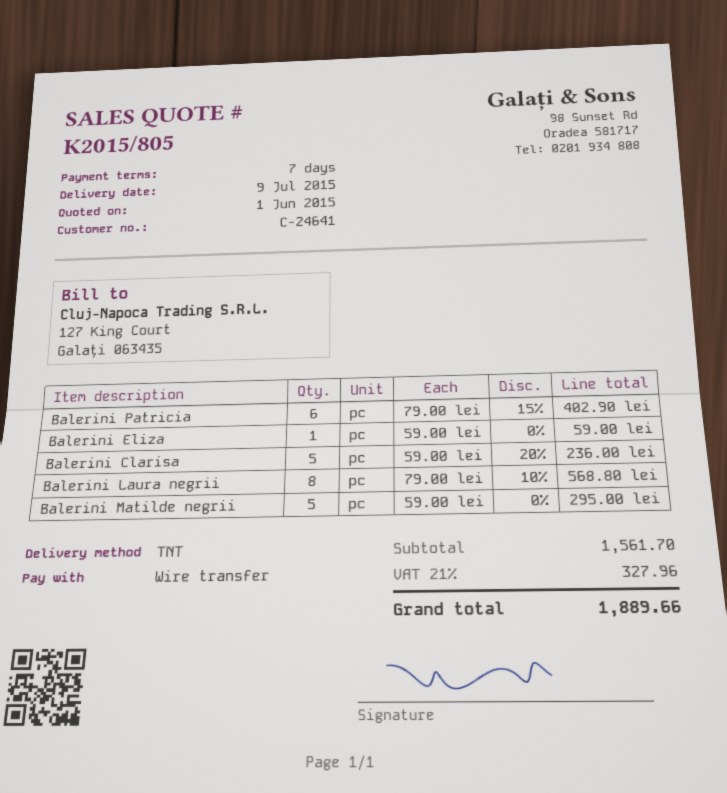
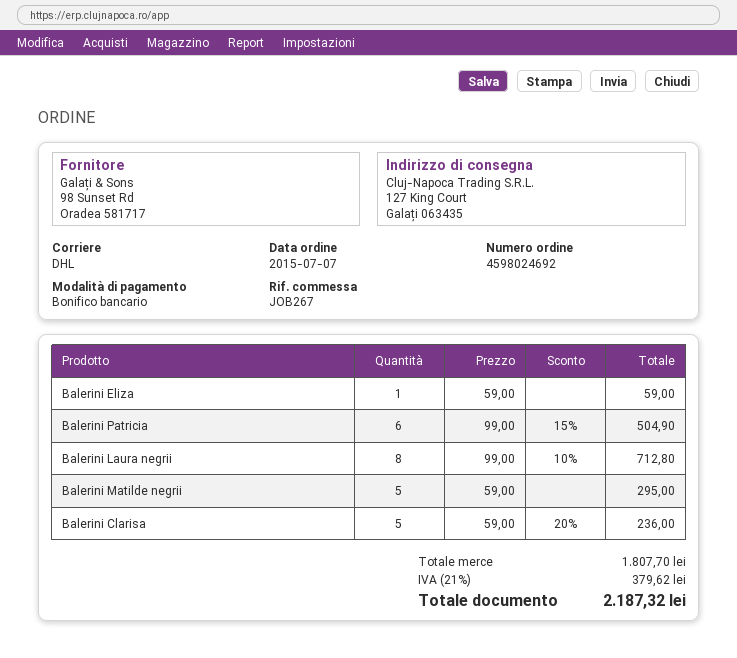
shipping method: TNT -> DHL
Balerini Patricia: 6 x 79.00 - 15% = 402.90 -> 6 x 99.00 - 15% = 504.90
Balerini Laura negrii: 8 x 79.00 - 10% = 568.80 -> 8 x 99.00 - 10% = 712.80
subtotal: 1561.70 -> 1807.70
tax: 21% = 327.96 -> 21% = 379.62
total: 1889.66 -> 2187.32

